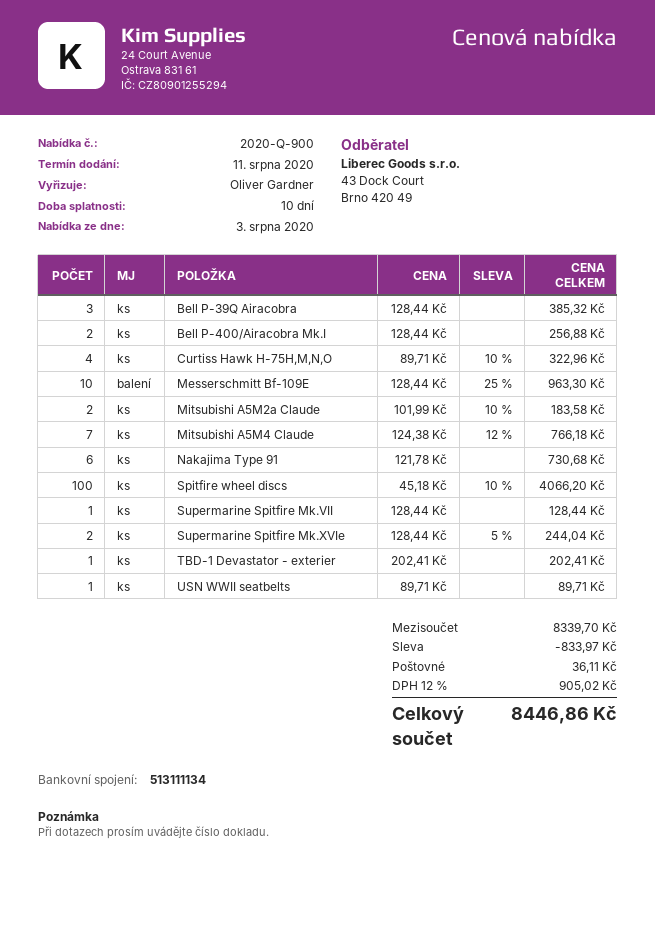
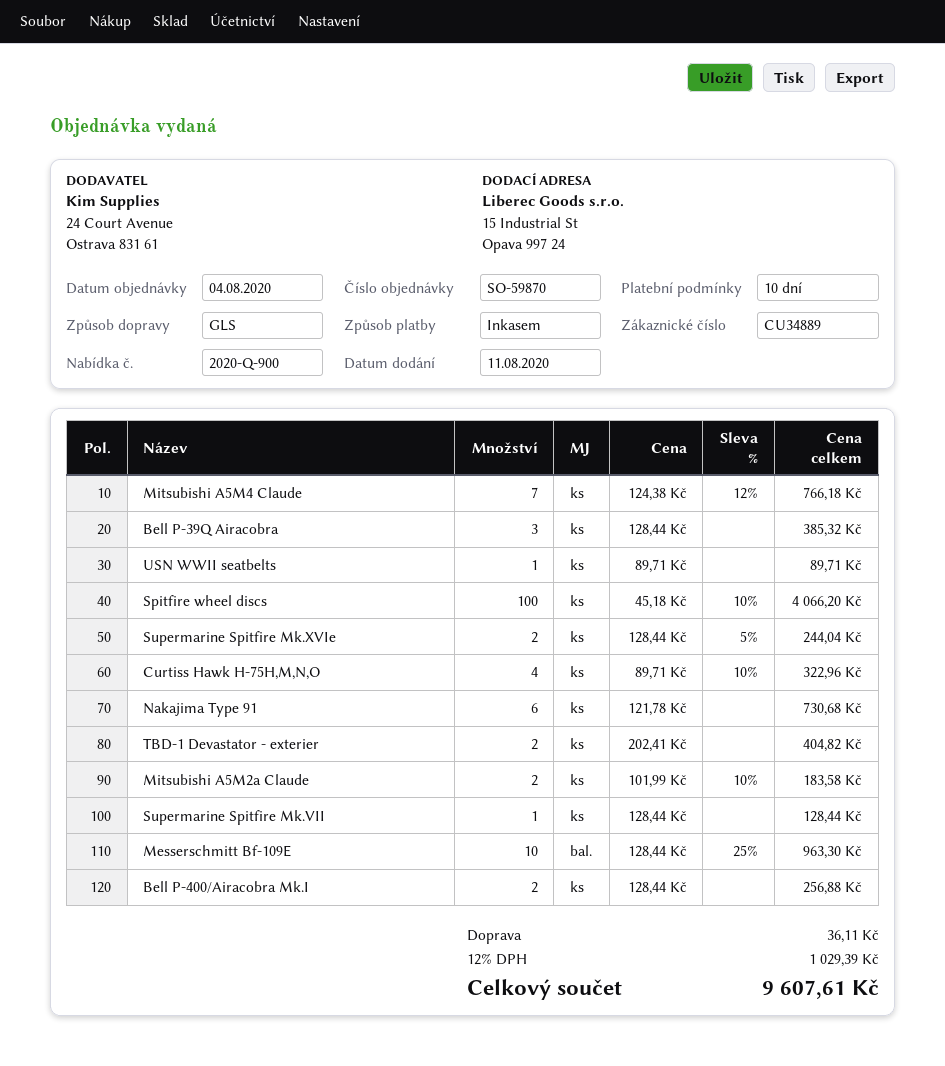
TBD-1 Devastator - exterier: 1 x 202.41 = 202.41 -> 2 x 202.41 = 404.82
discount: 833.97 -> none
tax: 12% = 905.02 -> 12% = 1029.39
total: 8446.86 -> 9607.61

